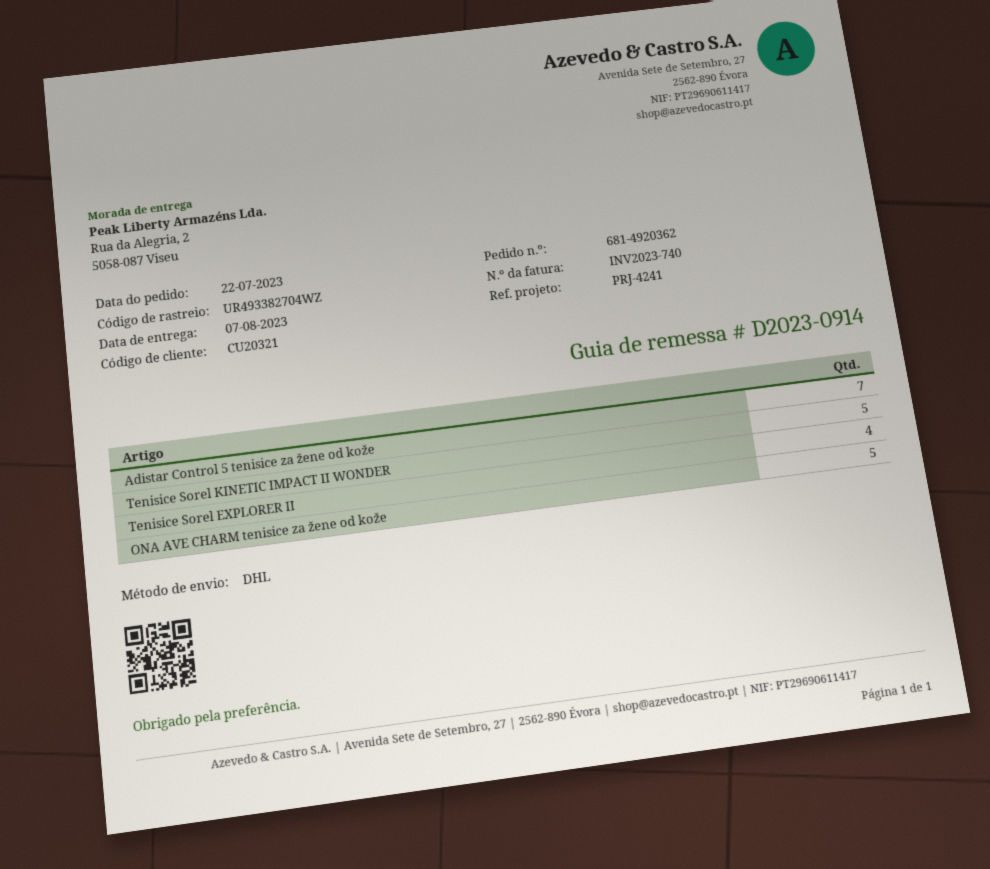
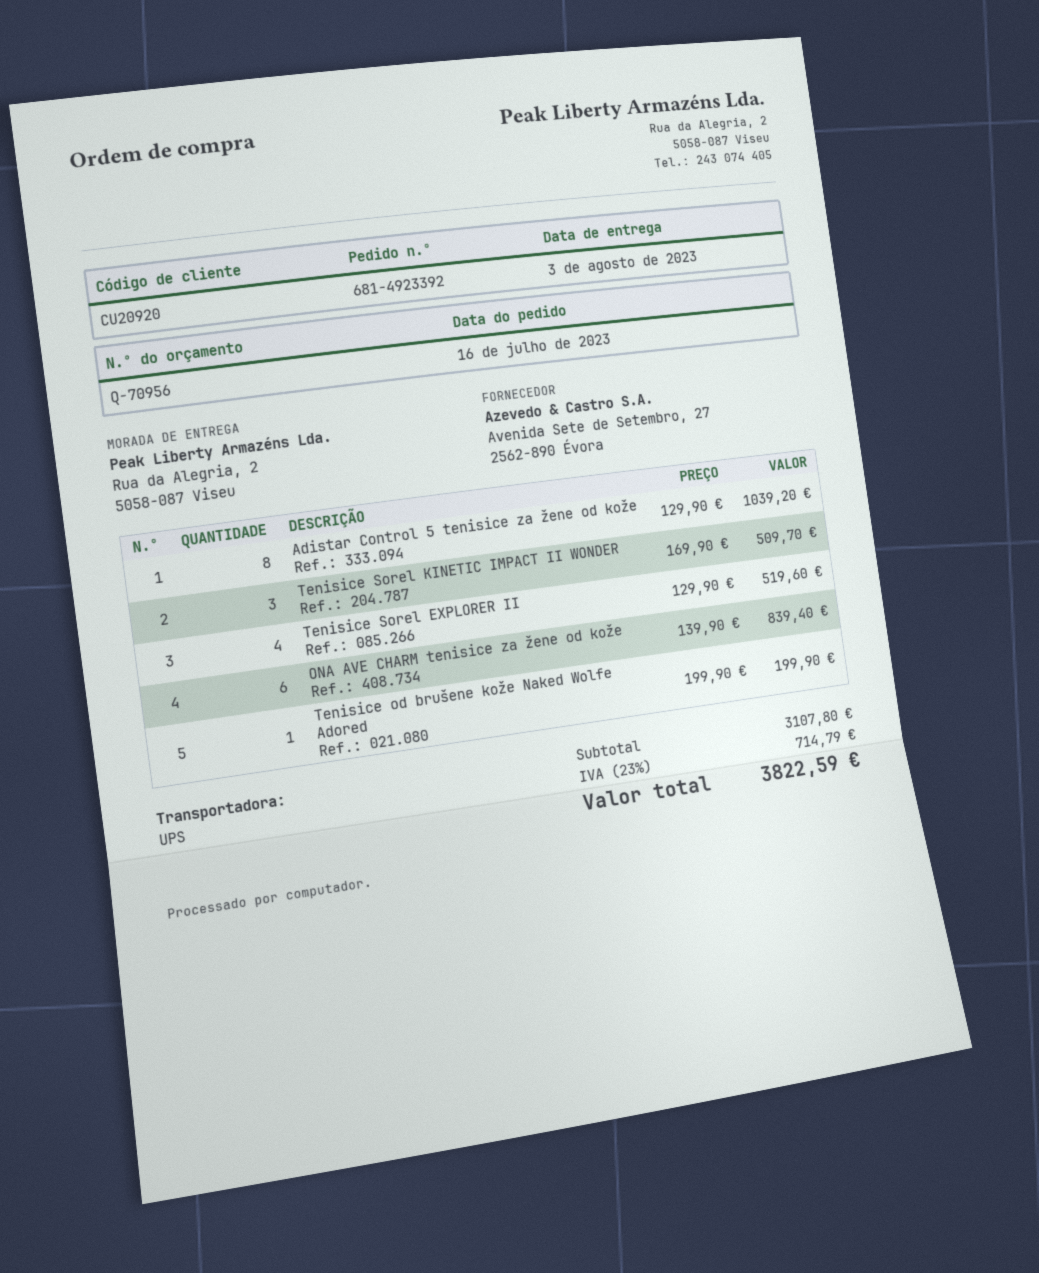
order number: 681-4920362 -> 681-4923392
order date: 2023-07-22 -> 2023-07-16
delivery date: 2023-08-07 -> 2023-08-03
customer number: CU20321 -> CU20920
shipping method: DHL -> UPS
Adistar Control 5 tenisice za žene od kože: 7 -> 8
Tenisice Sorel KINETIC IMPACT II WONDER: 5 -> 3
ONA AVE CHARM tenisice za žene od kože: 5 -> 6
Tenisice od brušene kože Naked Wolfe Adored: none -> 1

